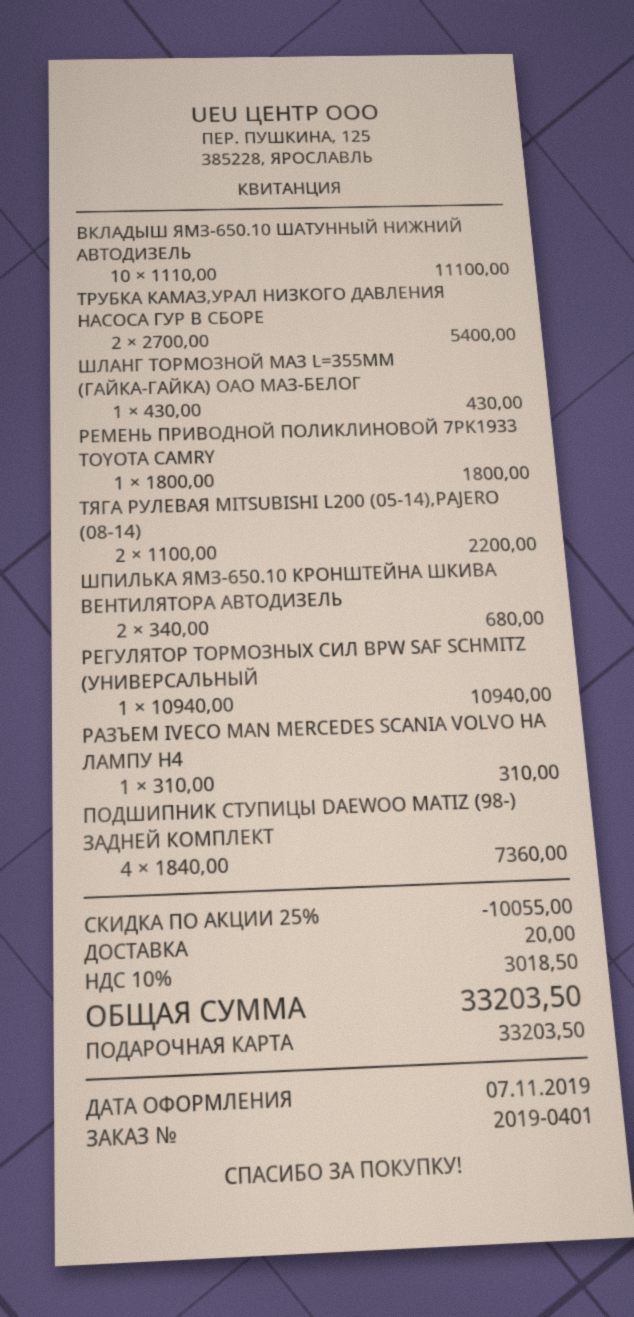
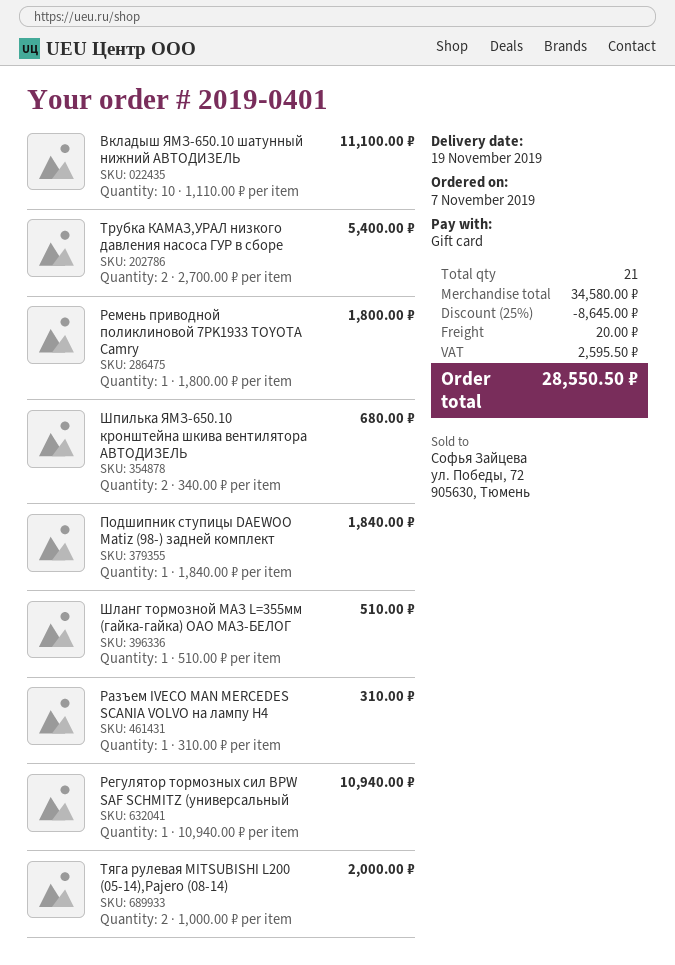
ШЛАНГ ТОРМОЗНОЙ МАЗ L=355ММ (ГАЙКА-ГАЙКА) ОАО МАЗ-БЕЛОГ: 1 x 430.00 = 430.00 -> 1 x 510.00 = 510.00
ТЯГА РУЛЕВАЯ MITSUBISHI L200 (05-14),PAJERO (08-14): 2 x 1100.00 = 2200.00 -> 2 x 1000.00 = 2000.00
ПОДШИПНИК СТУПИЦЫ DAEWOO MATIZ (98-) ЗАДНЕЙ КОМПЛЕКТ: 4 x 1840.00 = 7360.00 -> 1 x 1840.00 = 1840.00
discount: 25% = 10055.00 -> 25% = 8645.00
tax: 3018.50 -> 2595.50
total: 33203.50 -> 28550.50

